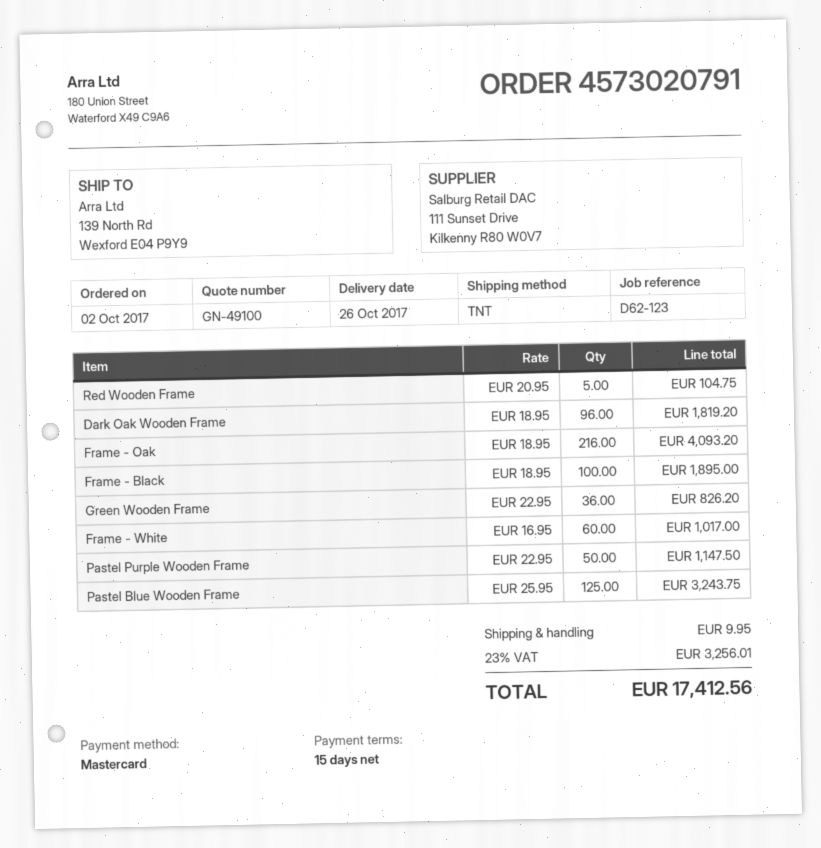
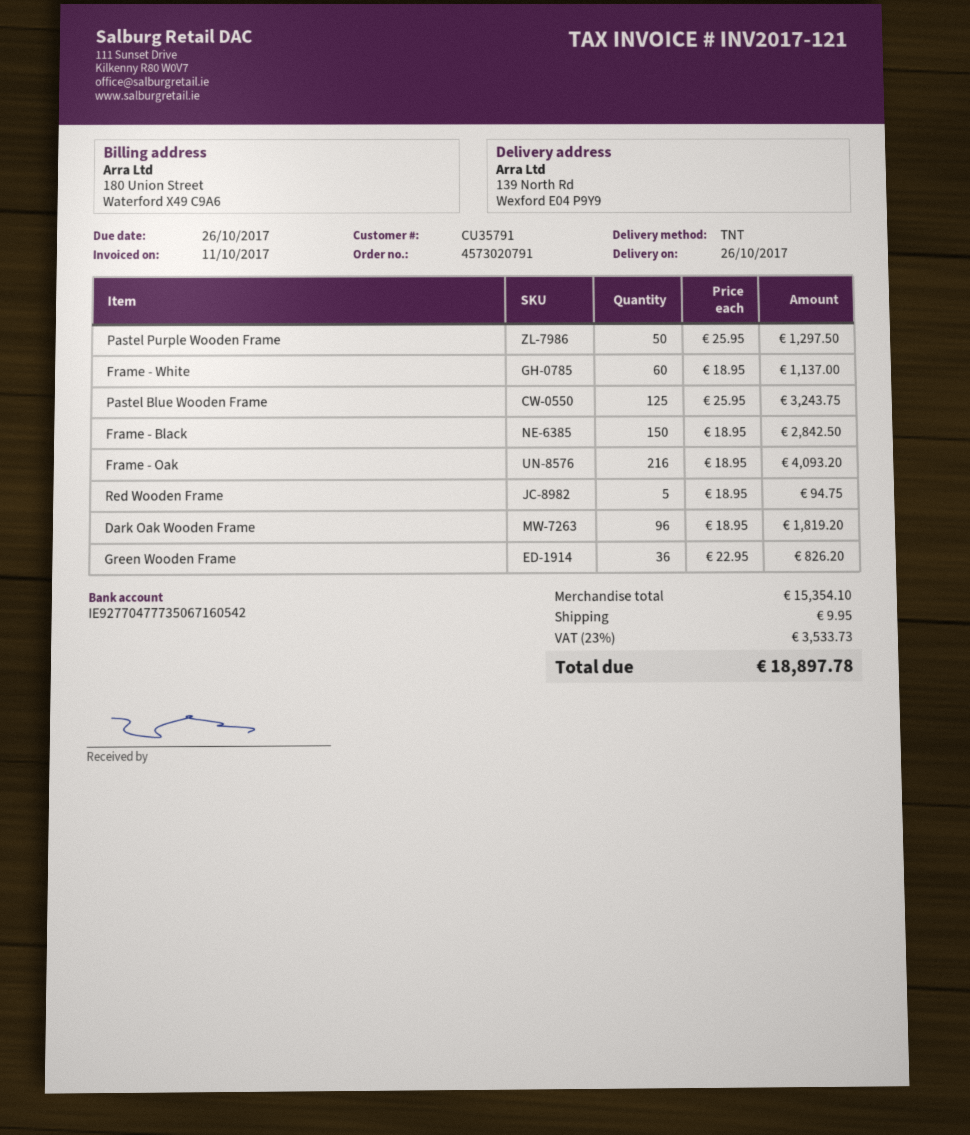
Red Wooden Frame: 5 x 20.95 = 104.75 -> 5 x 18.95 = 94.75
Frame - Black: 100 x 18.95 = 1895.00 -> 150 x 18.95 = 2842.50
Frame - White: 60 x 16.95 = 1017.00 -> 60 x 18.95 = 1137.00
Pastel Purple Wooden Frame: 50 x 22.95 = 1147.50 -> 50 x 25.95 = 1297.50
tax: 23% = 3256.01 -> 23% = 3533.73
total: 17412.56 -> 18897.78

